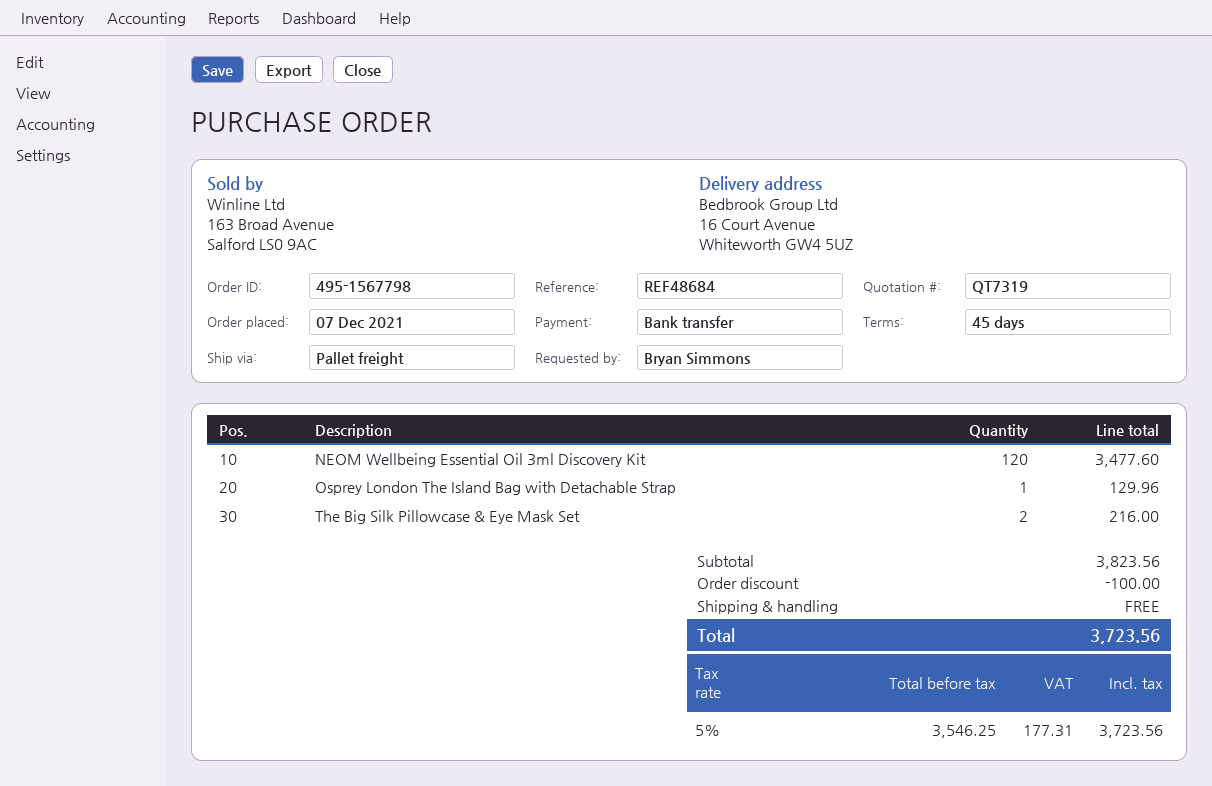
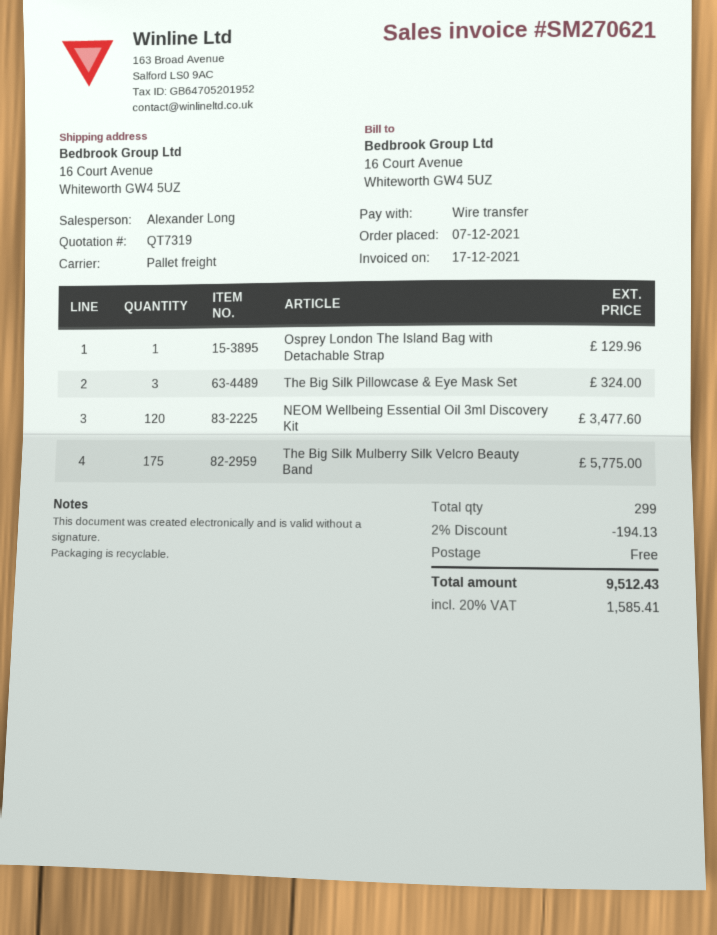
The Big Silk Pillowcase & Eye Mask Set: 2 for 216.00 -> 3 for 324.00
The Big Silk Mulberry Silk Velcro Beauty Band: none -> 175 for 5775.00
discount: 100.00 -> 194.13
tax: 5% = 177.31 -> 20% = 1585.41
total: 3723.56 -> 9512.43

